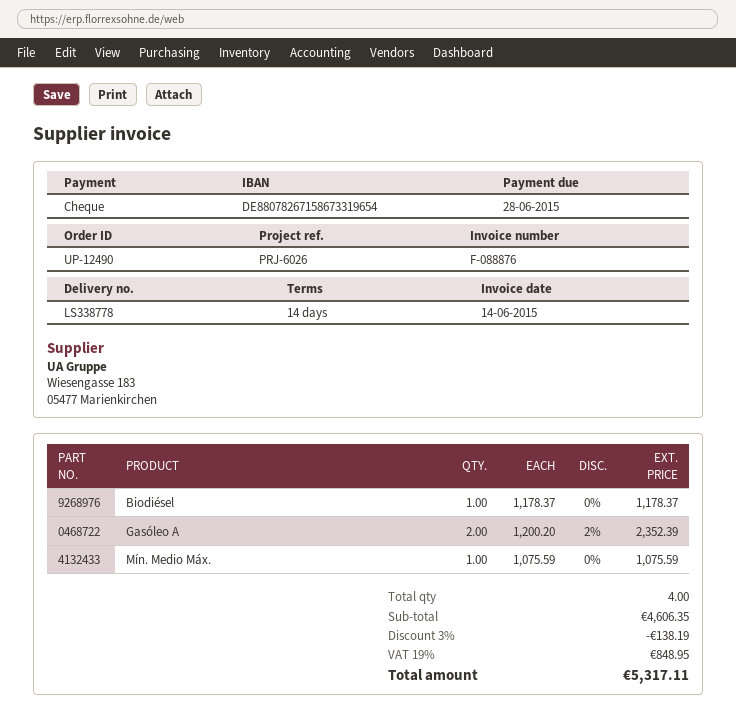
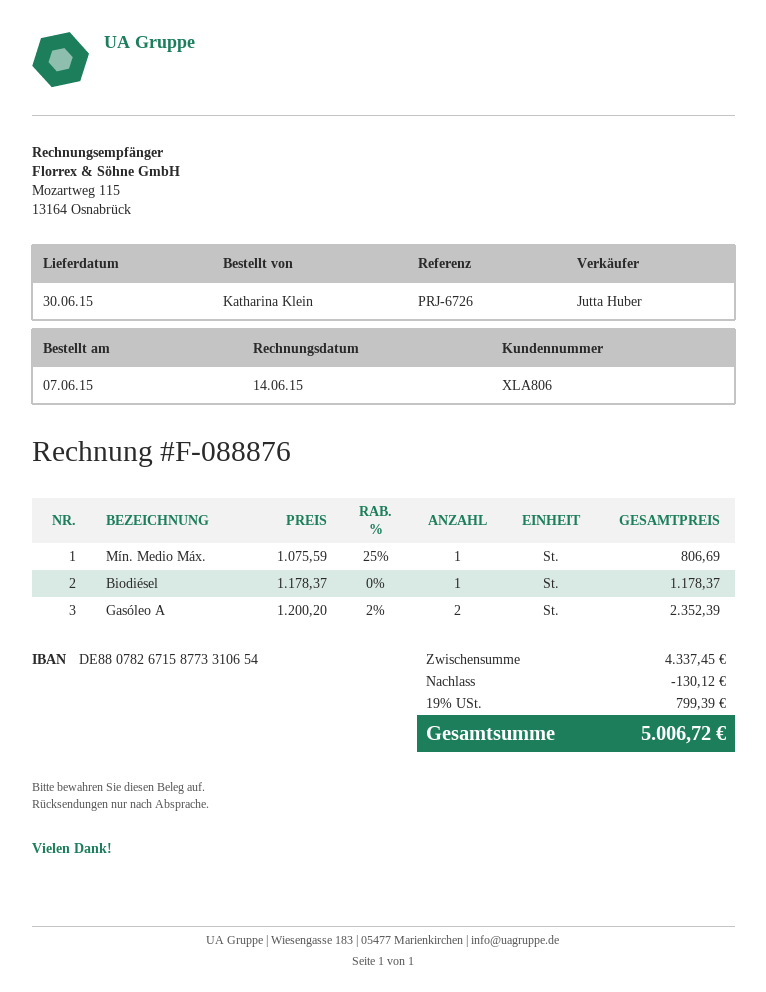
reference: PRJ-6026 -> PRJ-6726
bank account: DE88078267158673319654 -> DE88078267158773310654
Mín. Medio Máx.: 1 x 1075.59 = 1075.59 -> 1 x 1075.59 - 25% = 806.69
subtotal: 4606.35 -> 4337.45
discount: 138.19 -> 130.12
tax: 19% = 848.95 -> 19% = 799.39
total: 5317.11 -> 5006.72

